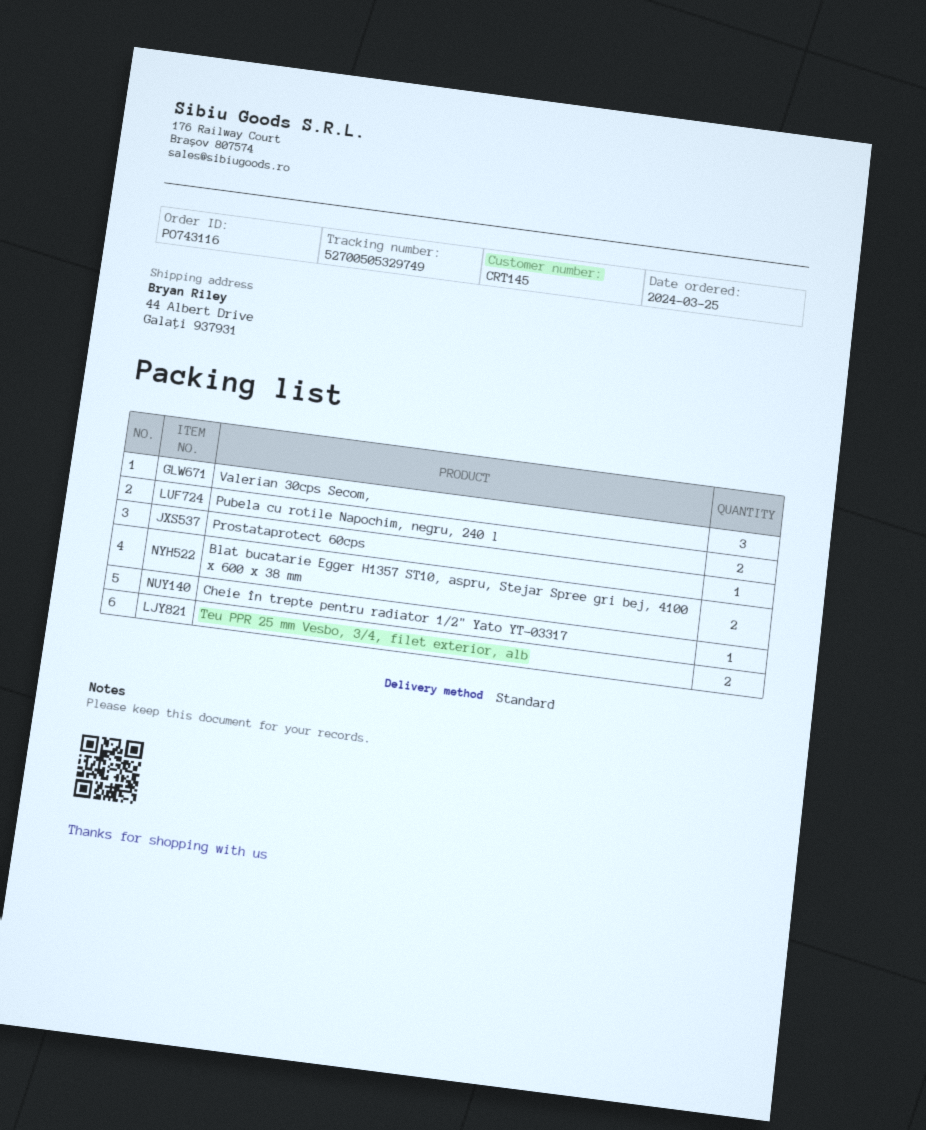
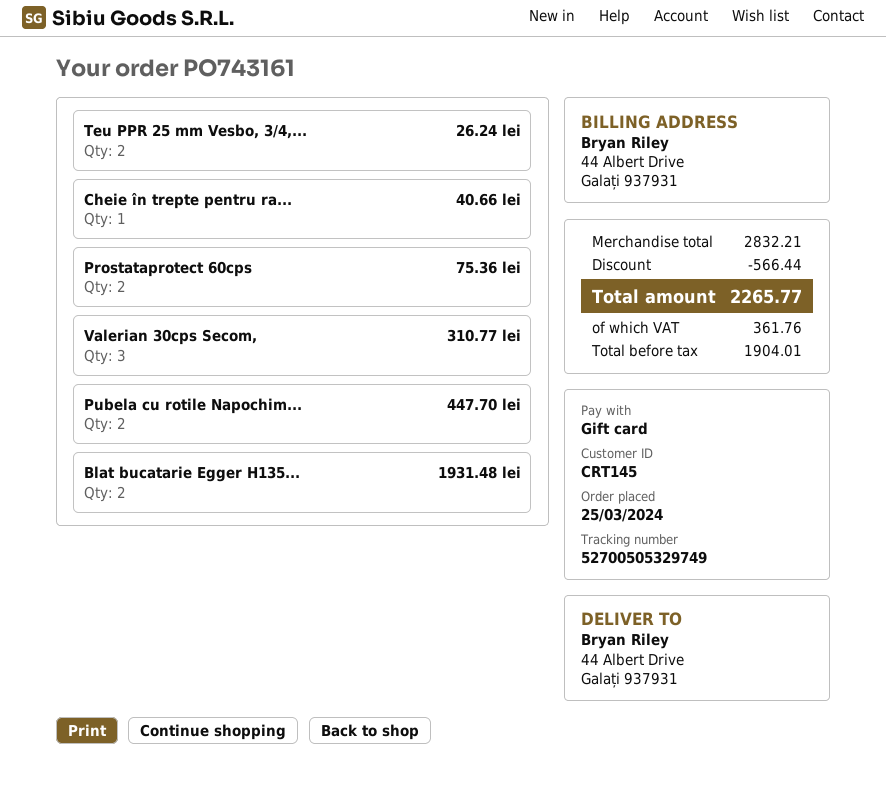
order number: PO743116 -> PO743161
Prostataprotect 60cps: 1 -> 2

